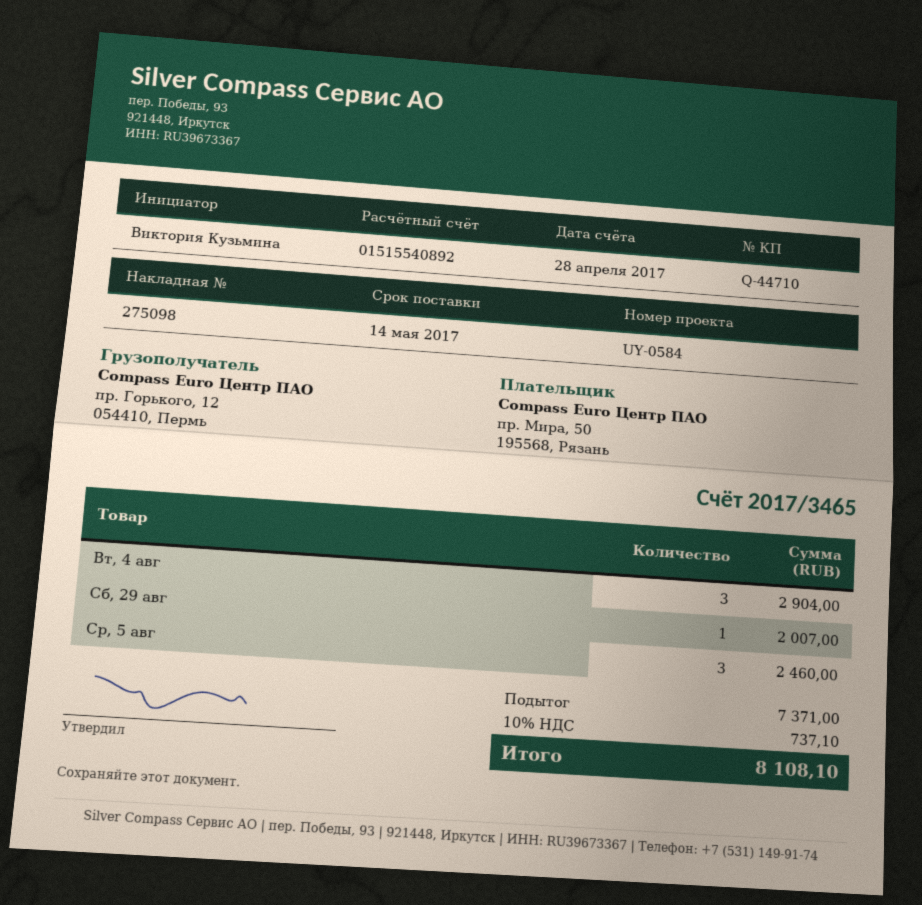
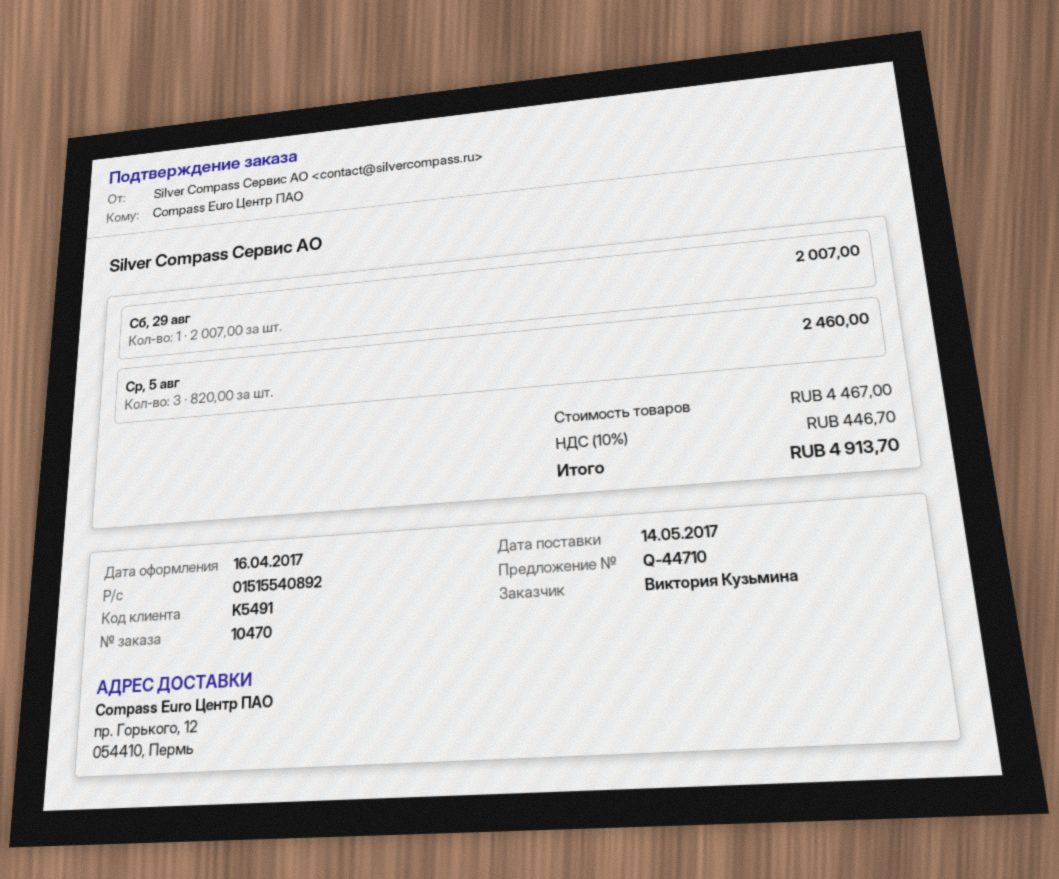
Вт, 4 авг: 3 for 2904.00 -> none
subtotal: 7371.00 -> 4467.00
tax: 10% = 737.10 -> 10% = 446.70
total: 8108.10 -> 4913.70

